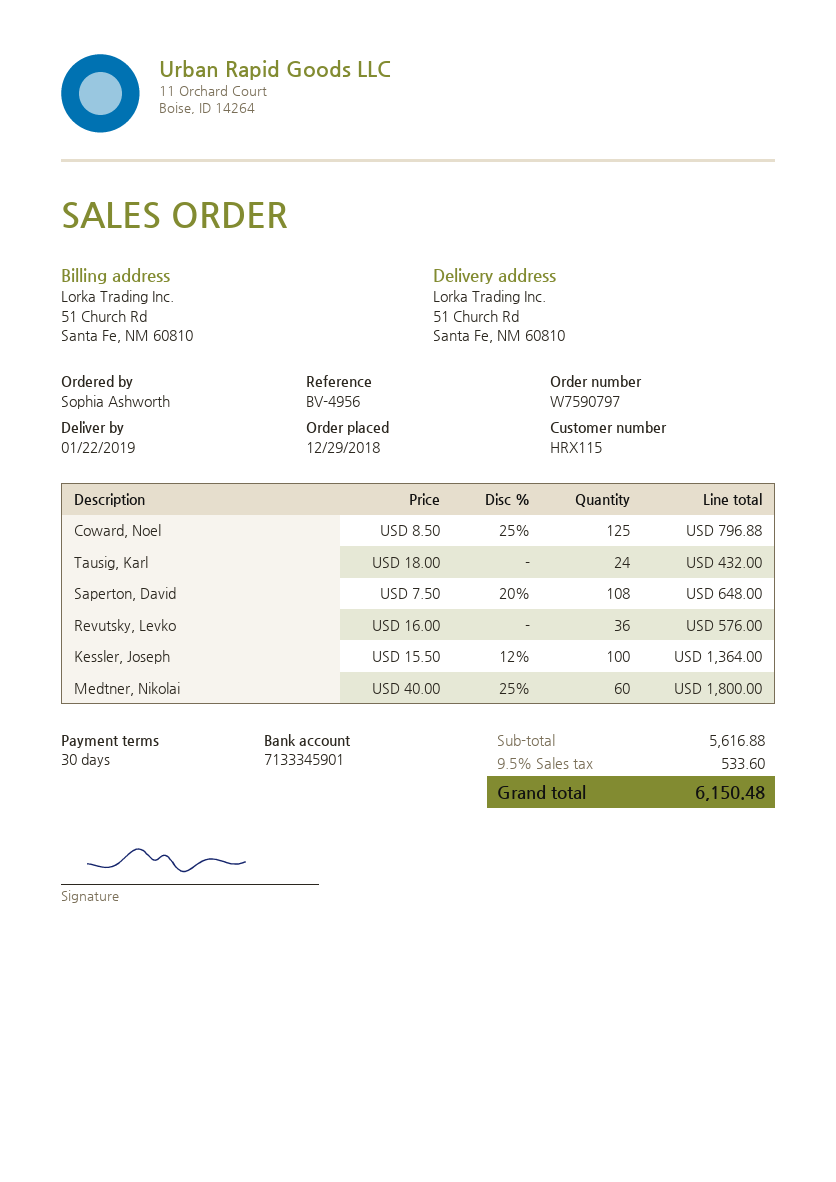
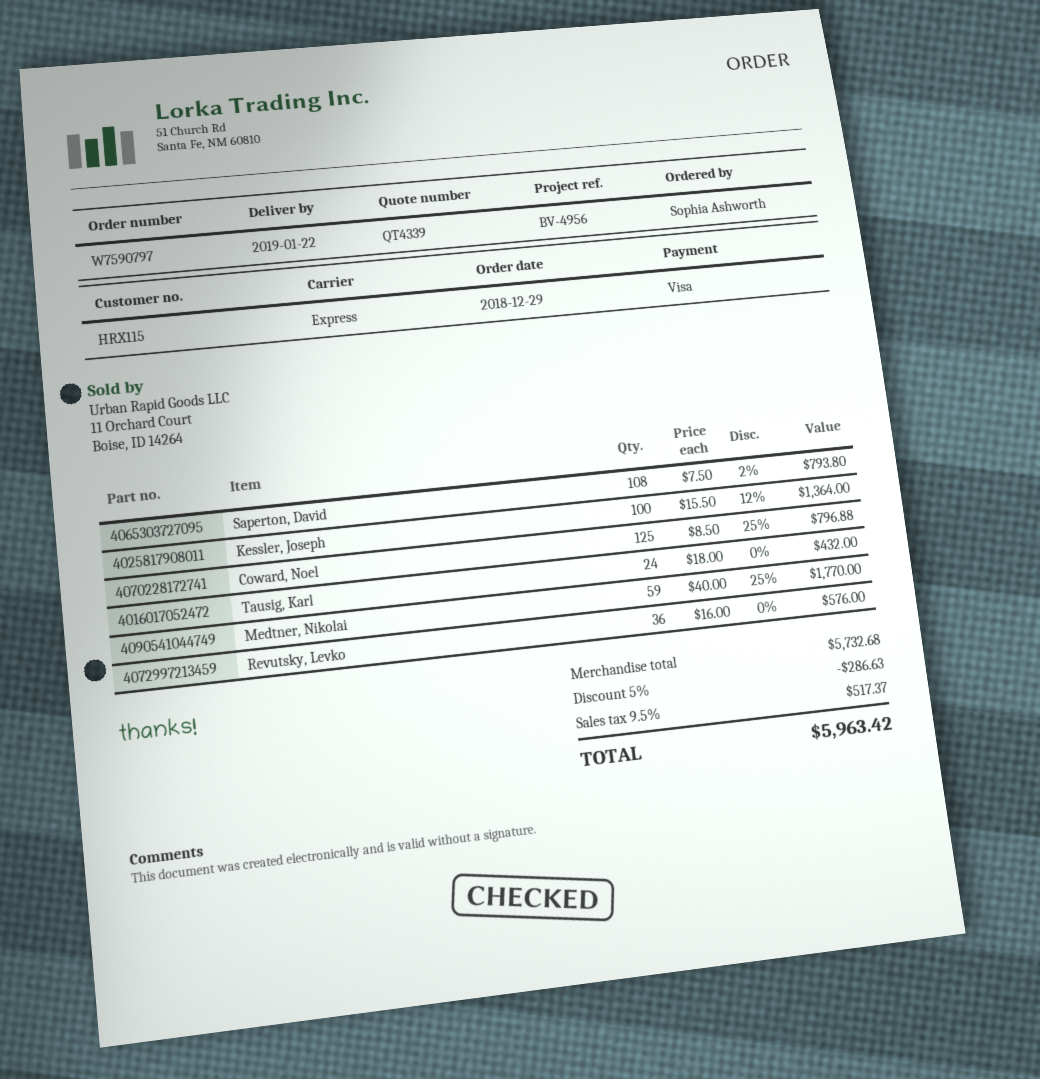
Saperton, David: 108 x 7.50 - 20% = 648.00 -> 108 x 7.50 - 2% = 793.80
Medtner, Nikolai: 60 x 40.00 - 25% = 1800.00 -> 59 x 40.00 - 25% = 1770.00
subtotal: 5616.88 -> 5732.68
discount: none -> 5% = 286.63
tax: 9.5% = 533.60 -> 9.5% = 517.37
total: 6150.48 -> 5963.42

